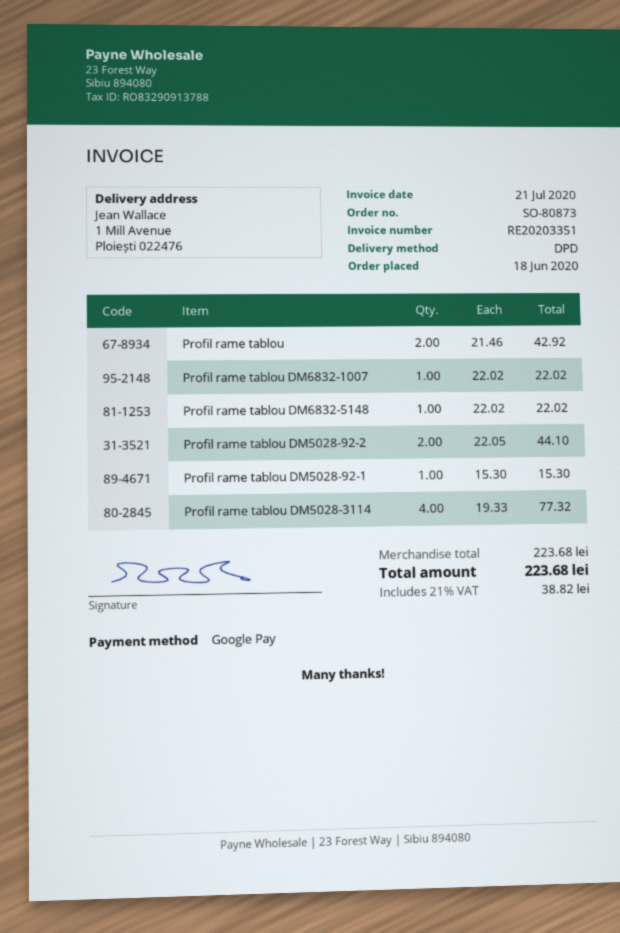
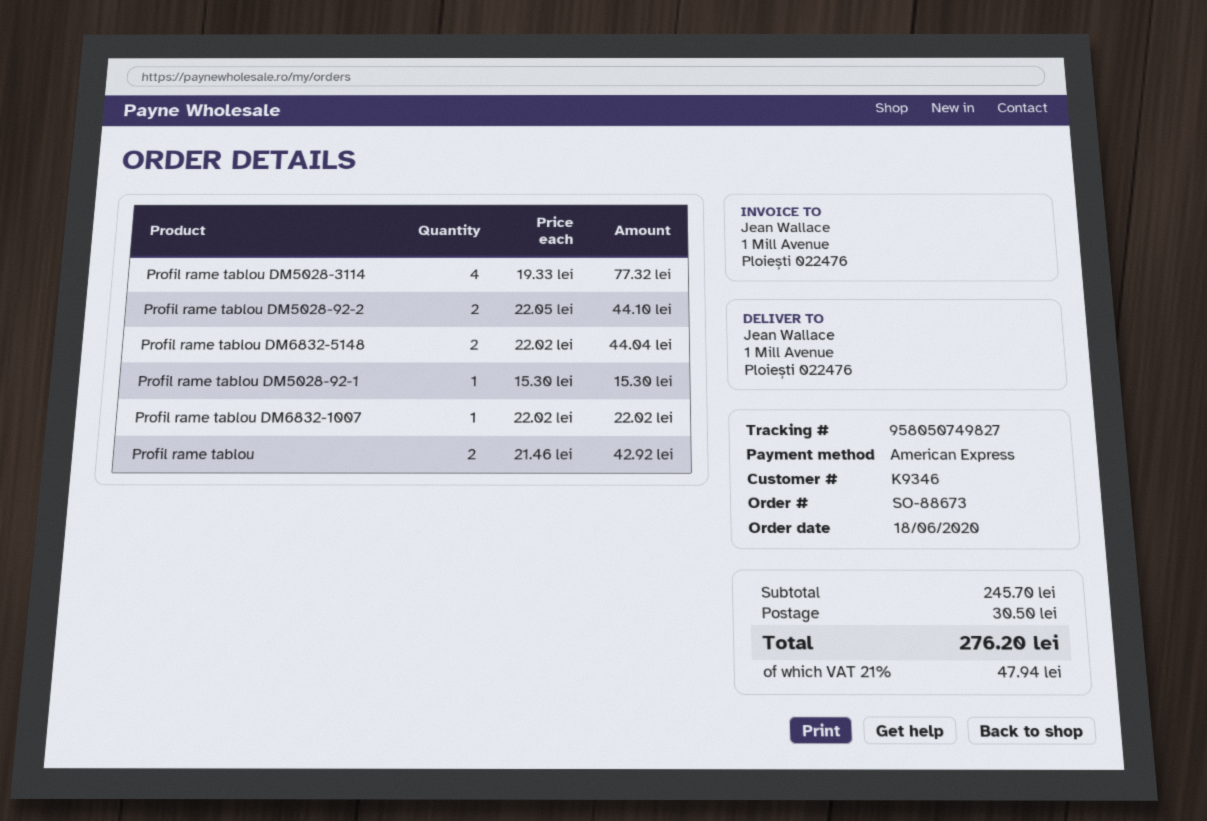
order number: SO-80873 -> SO-88673
payment method: Google Pay -> American Express
Profil rame tablou DM6832-5148: 1 x 22.02 = 22.02 -> 2 x 22.02 = 44.04
subtotal: 223.68 -> 245.70
shipping: none -> 30.50
tax: 21% = 38.82 -> 21% = 47.94
total: 223.68 -> 276.20

